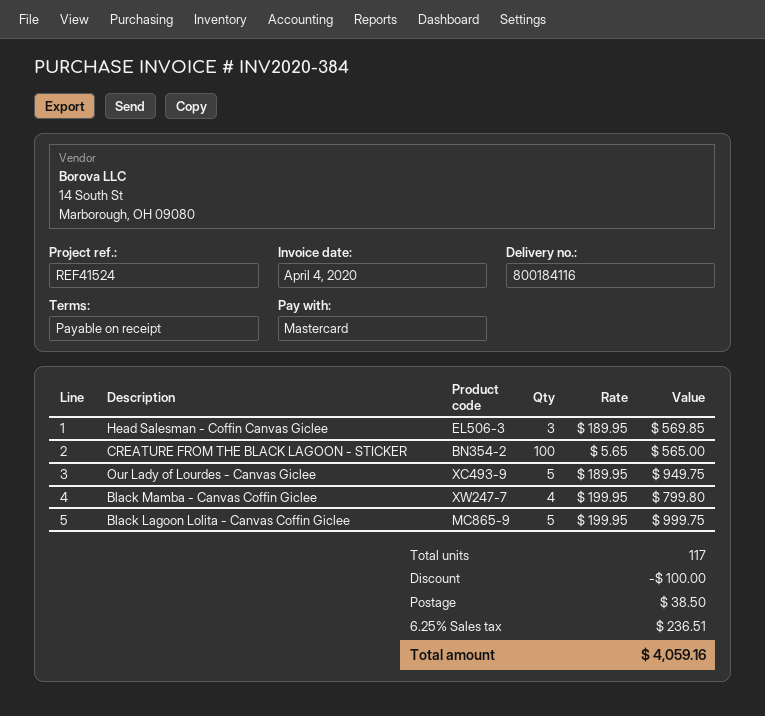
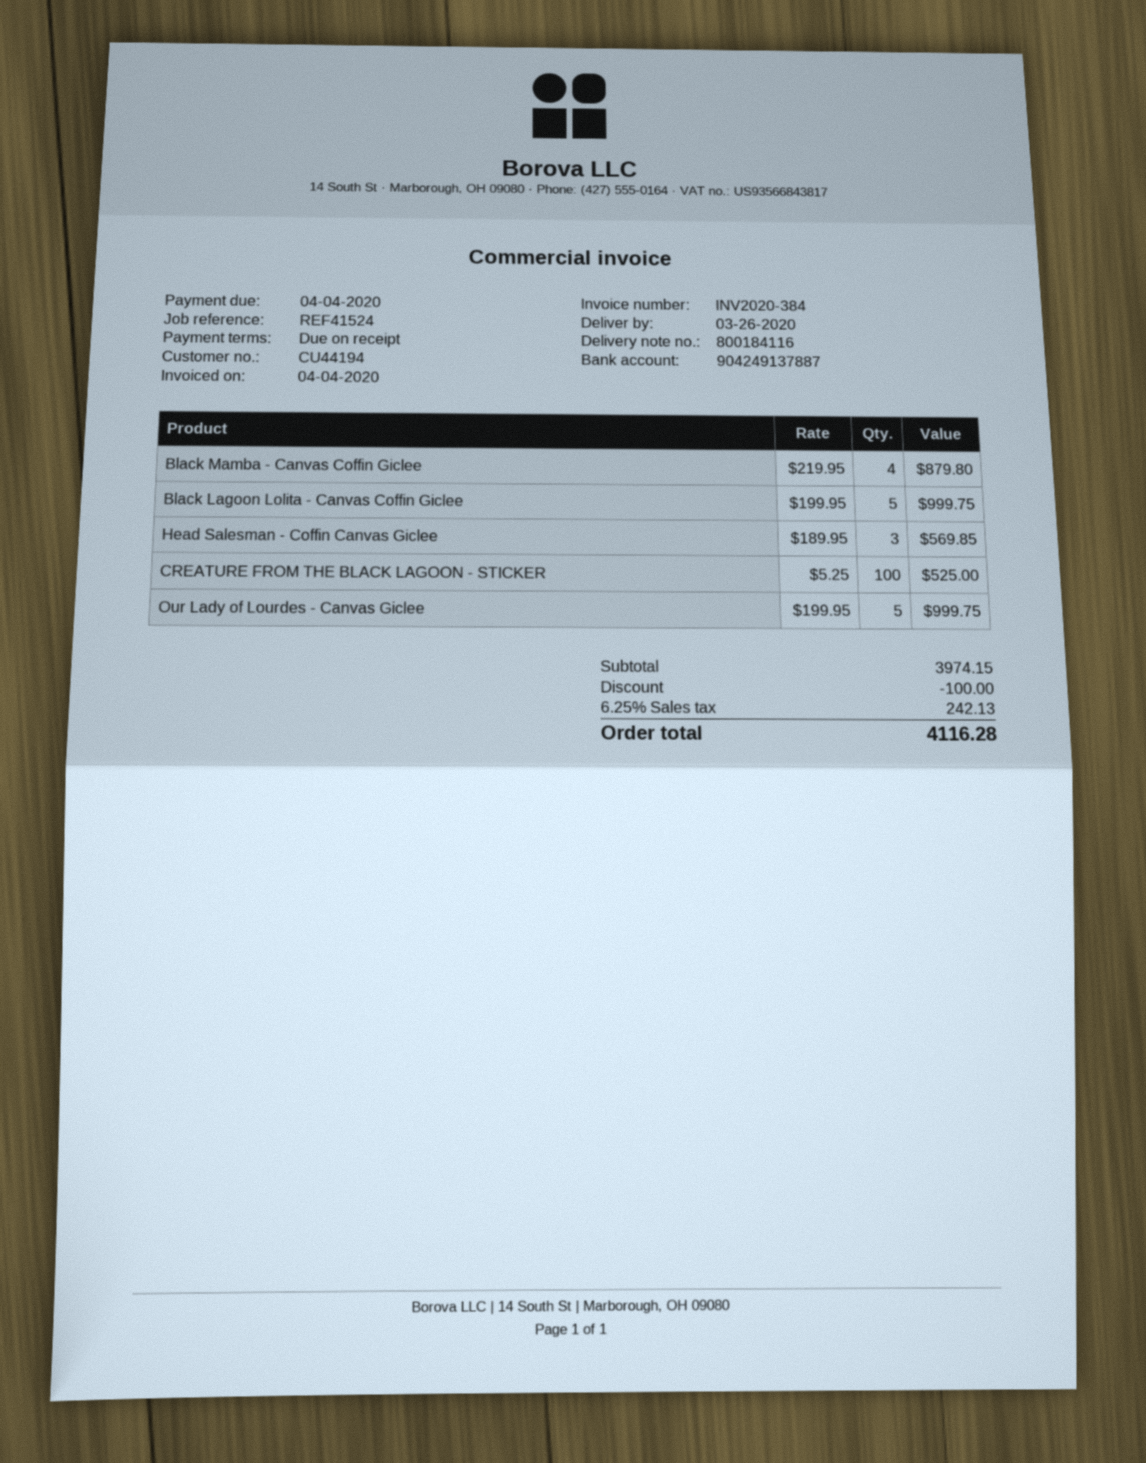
CREATURE FROM THE BLACK LAGOON - STICKER: 100 x 5.65 = 565.00 -> 100 x 5.25 = 525.00
Our Lady of Lourdes - Canvas Giclee: 5 x 189.95 = 949.75 -> 5 x 199.95 = 999.75
Black Mamba - Canvas Coffin Giclee: 4 x 199.95 = 799.80 -> 4 x 219.95 = 879.80
shipping: 38.50 -> none
tax: 6.25% = 236.51 -> 6.25% = 242.13
total: 4059.16 -> 4116.28

